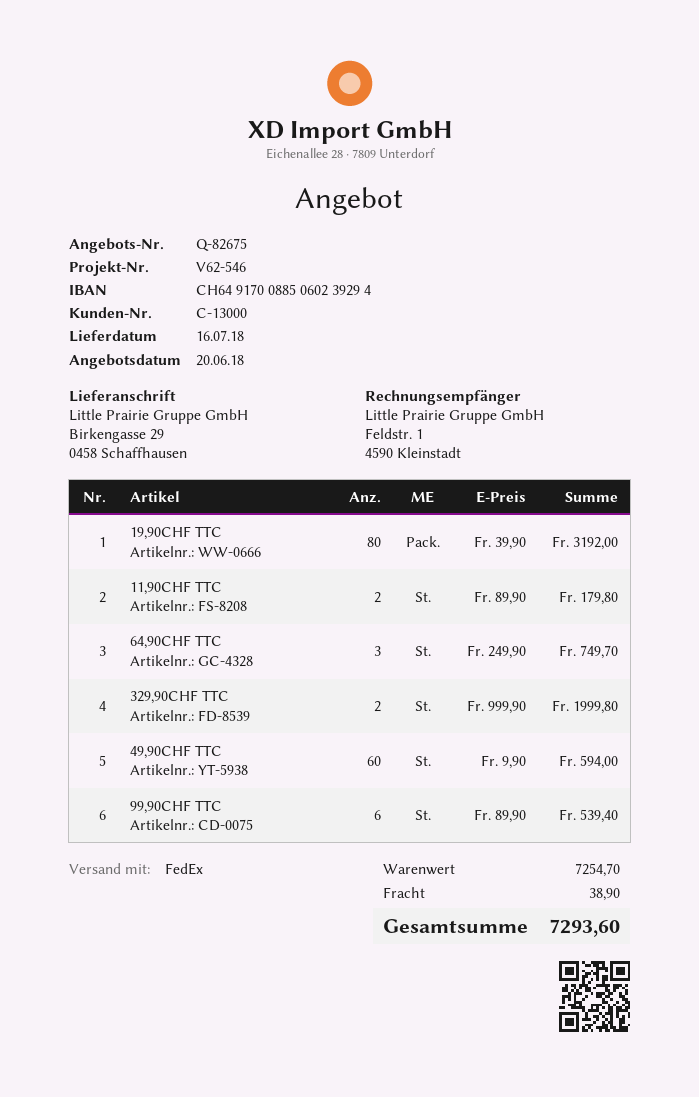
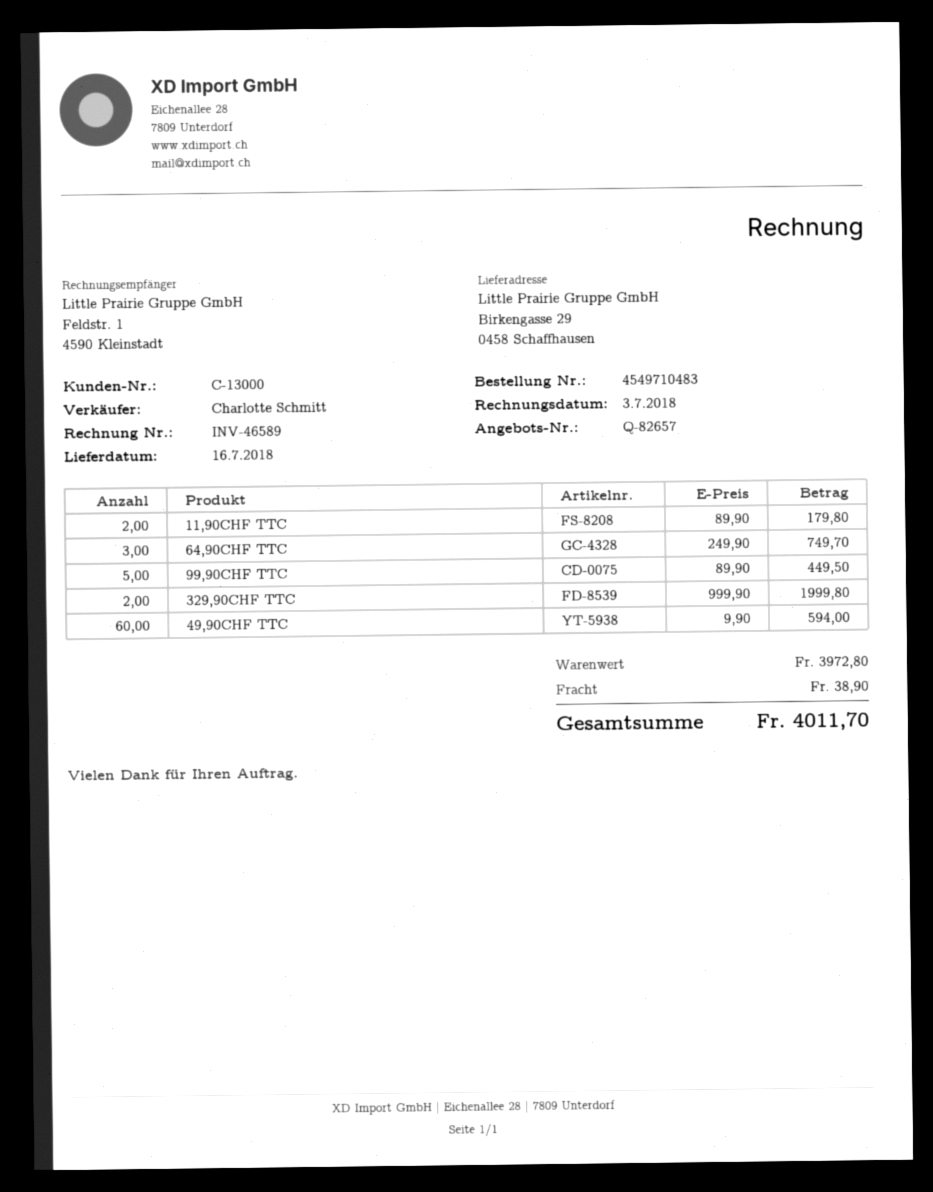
quote number: Q-82675 -> Q-82657
19,90CHF TTC: 80 x 39.90 = 3192.00 -> none
99,90CHF TTC: 6 x 89.90 = 539.40 -> 5 x 89.90 = 449.50
subtotal: 7254.70 -> 3972.80
total: 7293.60 -> 4011.70

